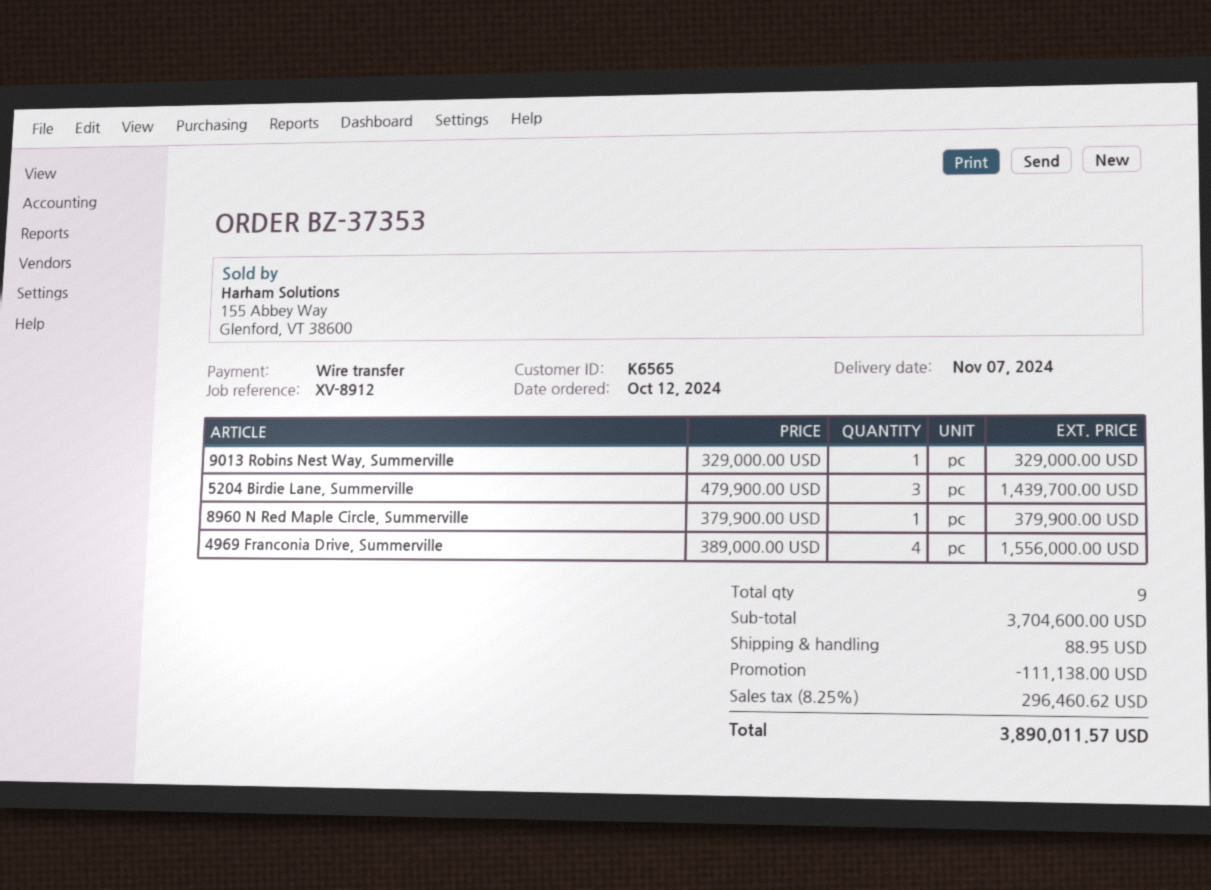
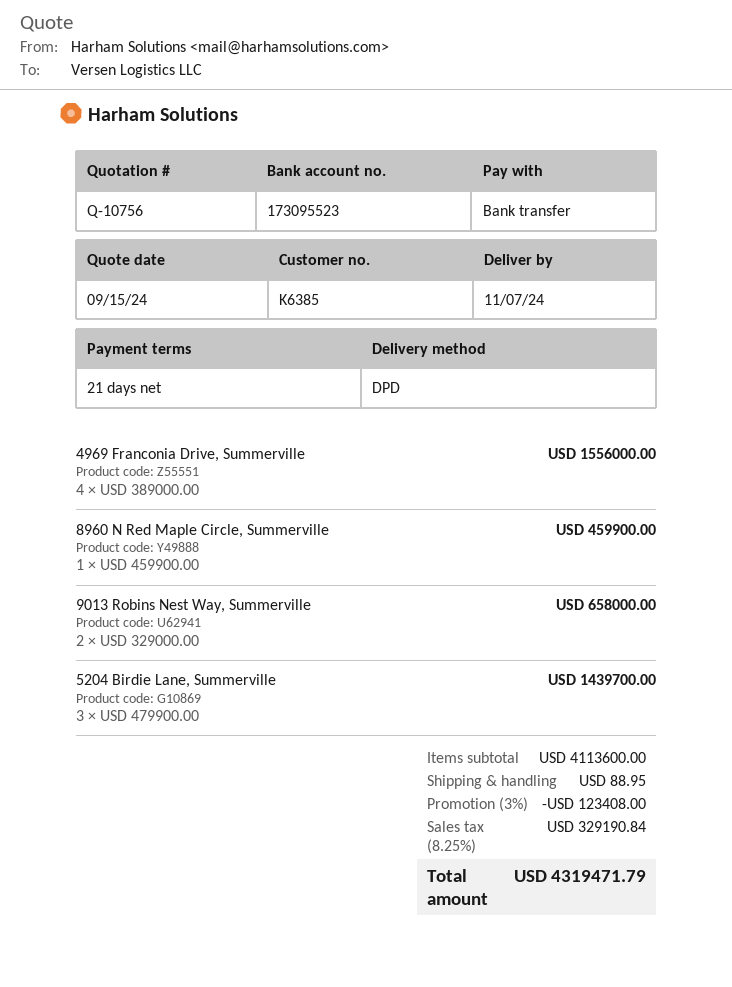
customer number: K6565 -> K6385
9013 Robins Nest Way, Summerville: 1 x 329000.00 = 329000.00 -> 2 x 329000.00 = 658000.00
8960 N Red Maple Circle, Summerville: 1 x 379900.00 = 379900.00 -> 1 x 459900.00 = 459900.00
subtotal: 3704600.00 -> 4113600.00
discount: 111138.00 -> 123408.00
tax: 8.25% = 296460.62 -> 8.25% = 329190.84
total: 3890011.57 -> 4319471.79

